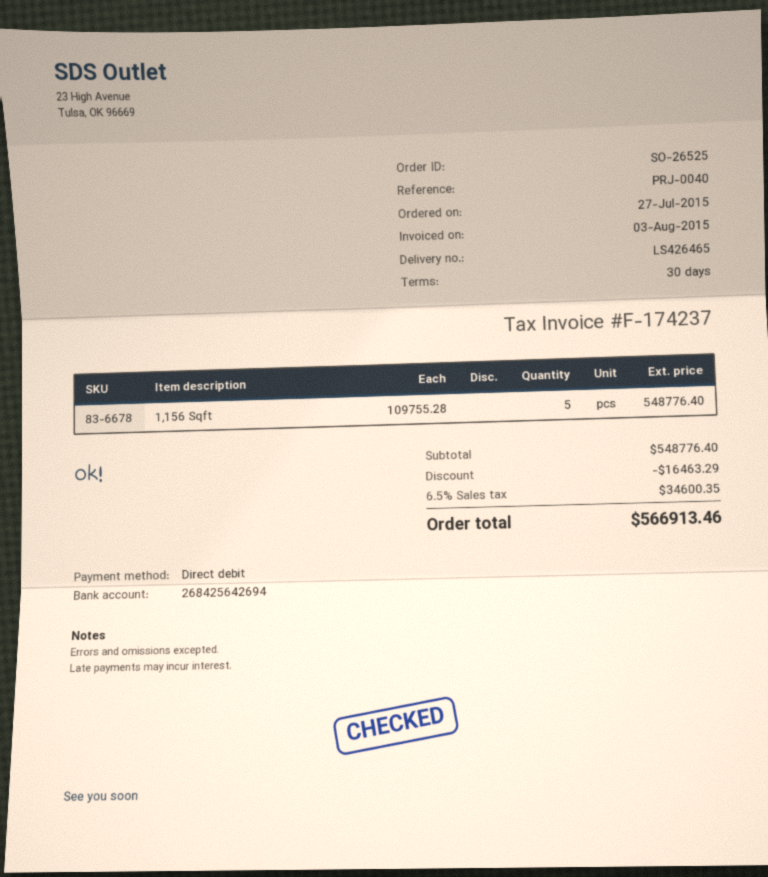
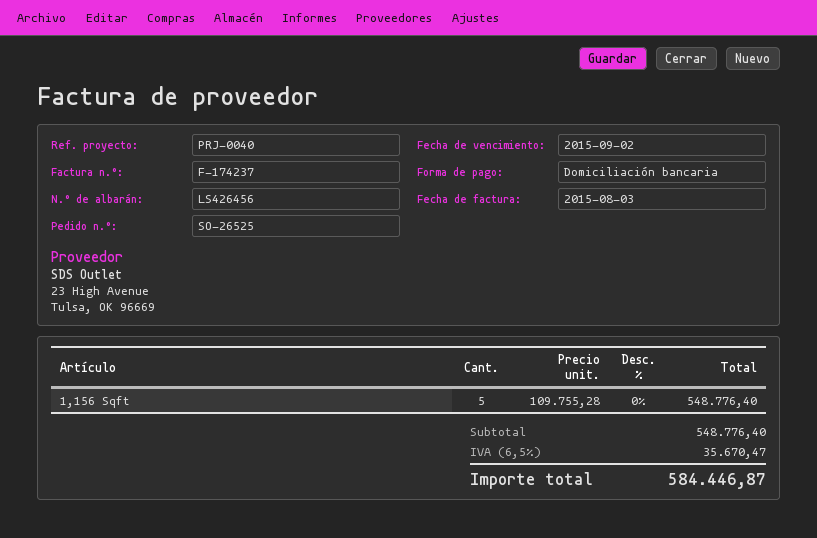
delivery note number: LS426465 -> LS426456
discount: 16463.29 -> none
tax: 6.5% = 34600.35 -> 6.5% = 35670.47
total: 566913.46 -> 584446.87

